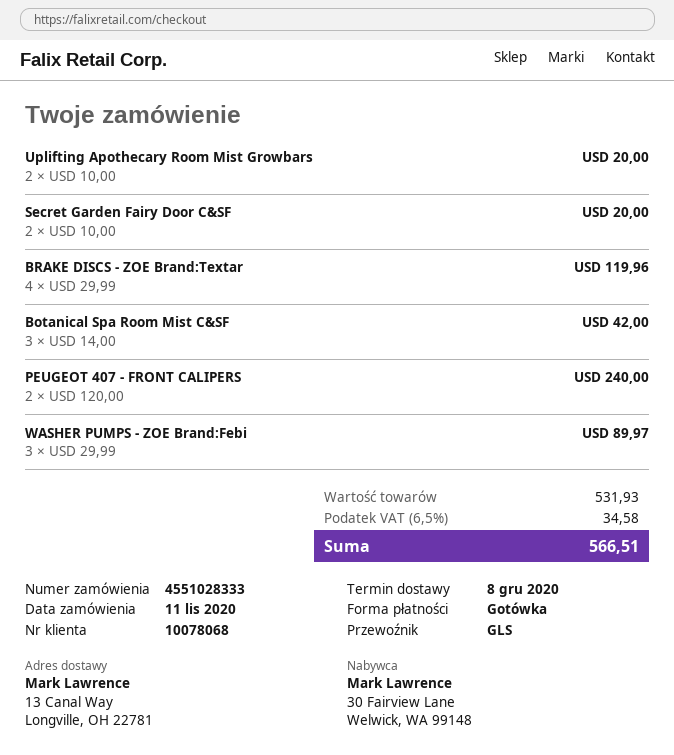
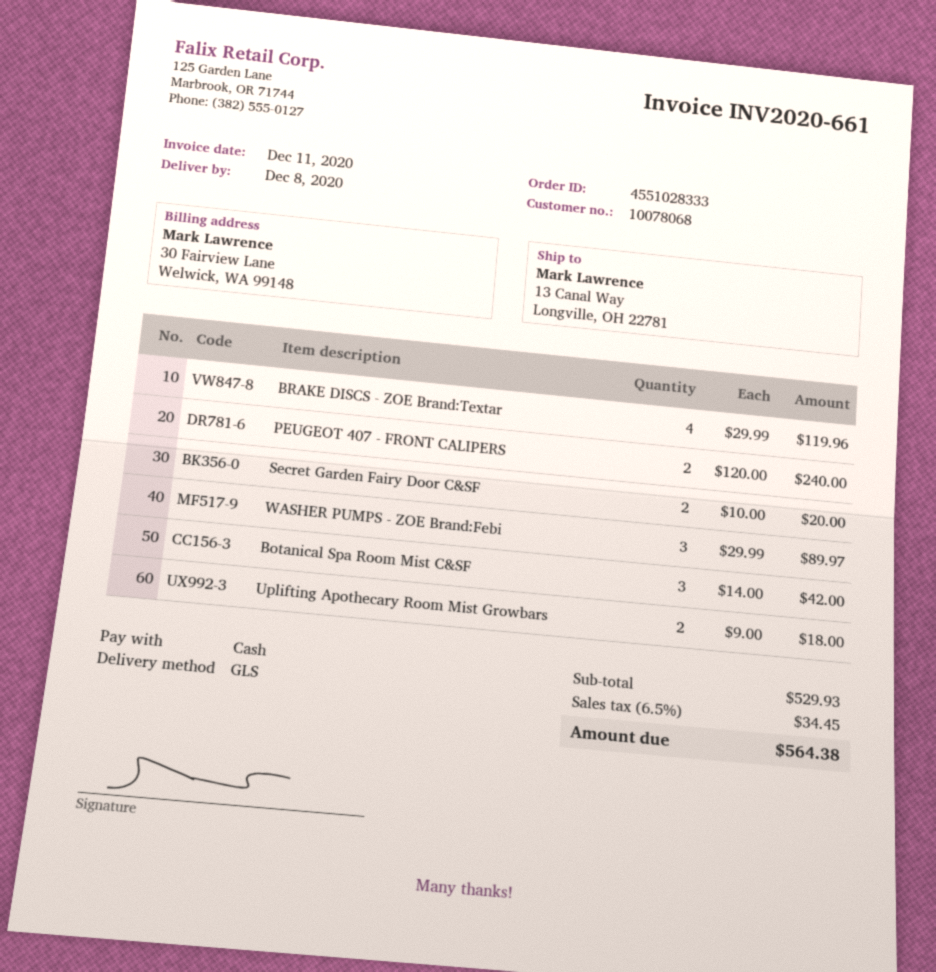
Uplifting Apothecary Room Mist Growbars: 2 x 10.00 = 20.00 -> 2 x 9.00 = 18.00
subtotal: 531.93 -> 529.93
tax: 6.5% = 34.58 -> 6.5% = 34.45
total: 566.51 -> 564.38

